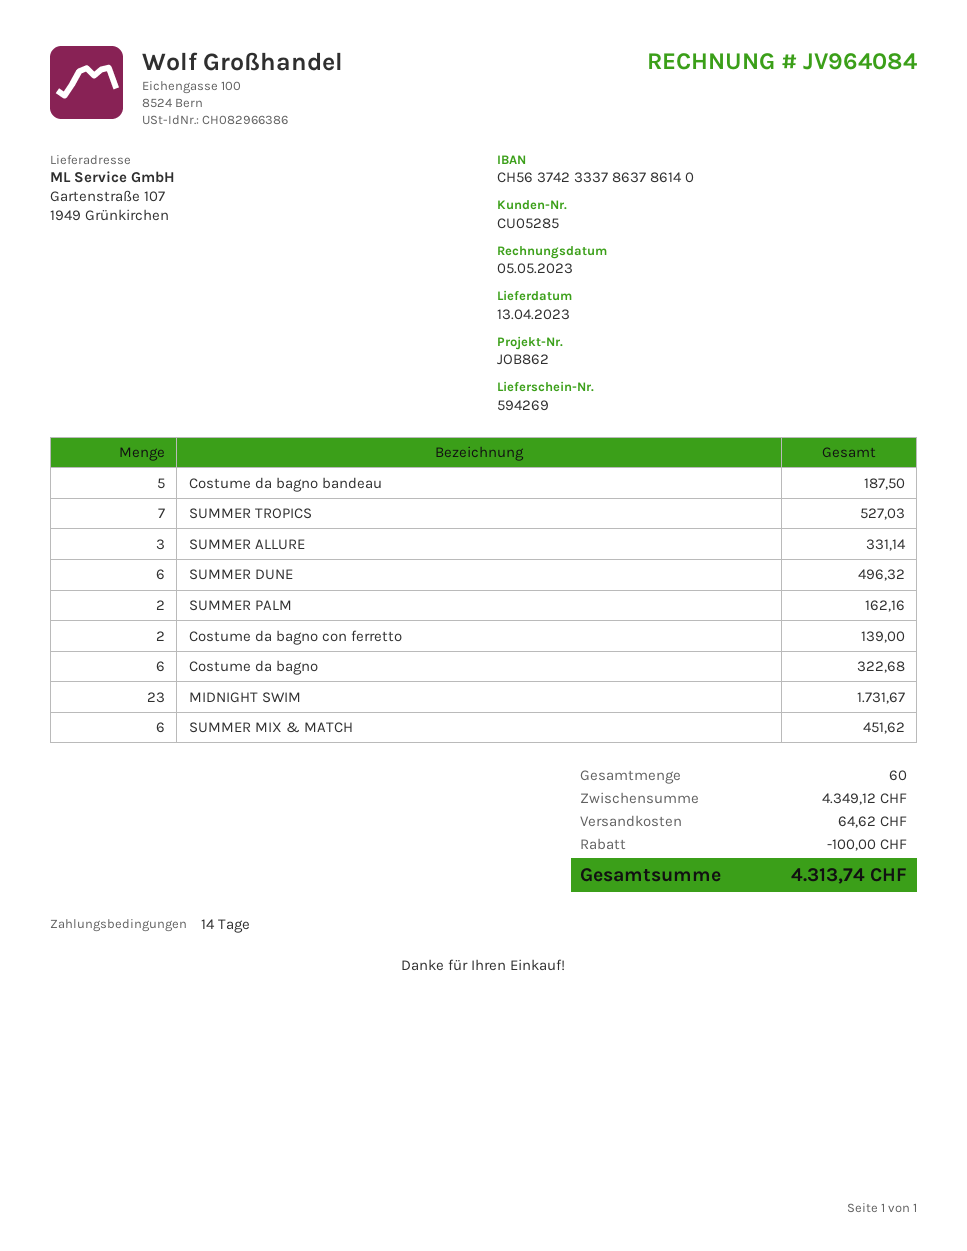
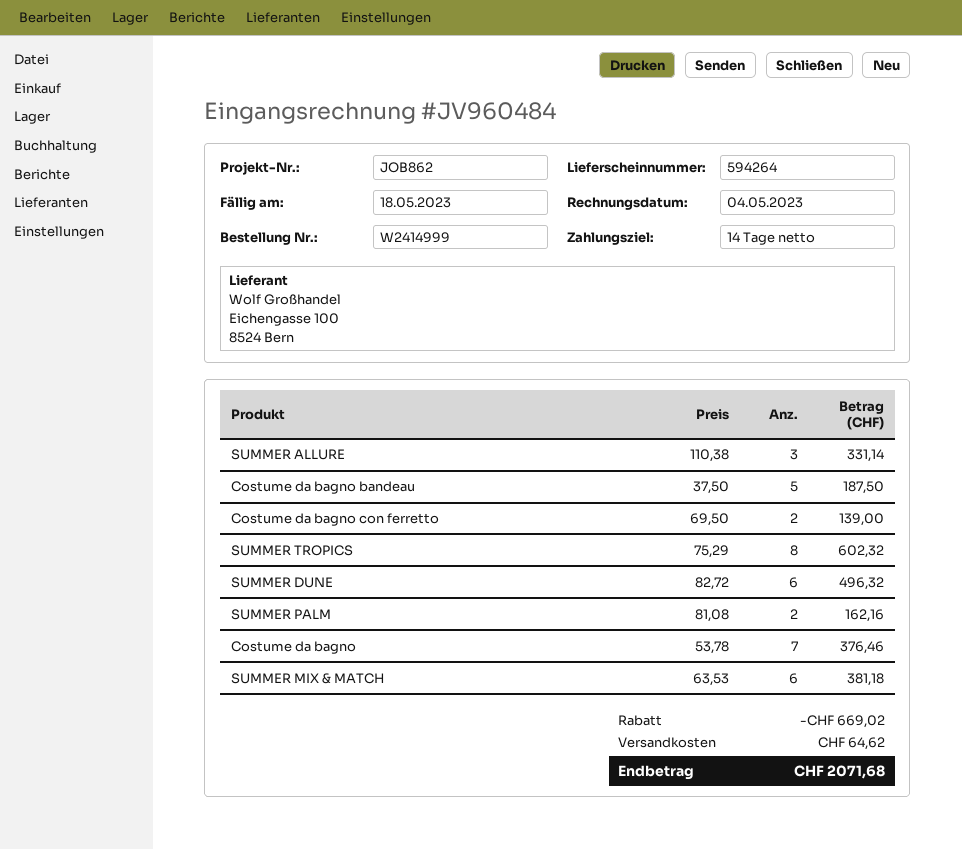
delivery note number: 594269 -> 594264
invoice number: JV964084 -> JV960484
invoice date: 2023-05-05 -> 2023-05-04
SUMMER TROPICS: 7 for 527.03 -> 8 for 602.32
Costume da bagno: 6 for 322.68 -> 7 for 376.46
MIDNIGHT SWIM: 23 for 1731.67 -> none
SUMMER MIX & MATCH: 6 for 451.62 -> 6 for 381.18
discount: 100.00 -> 669.02
total: 4313.74 -> 2071.68

